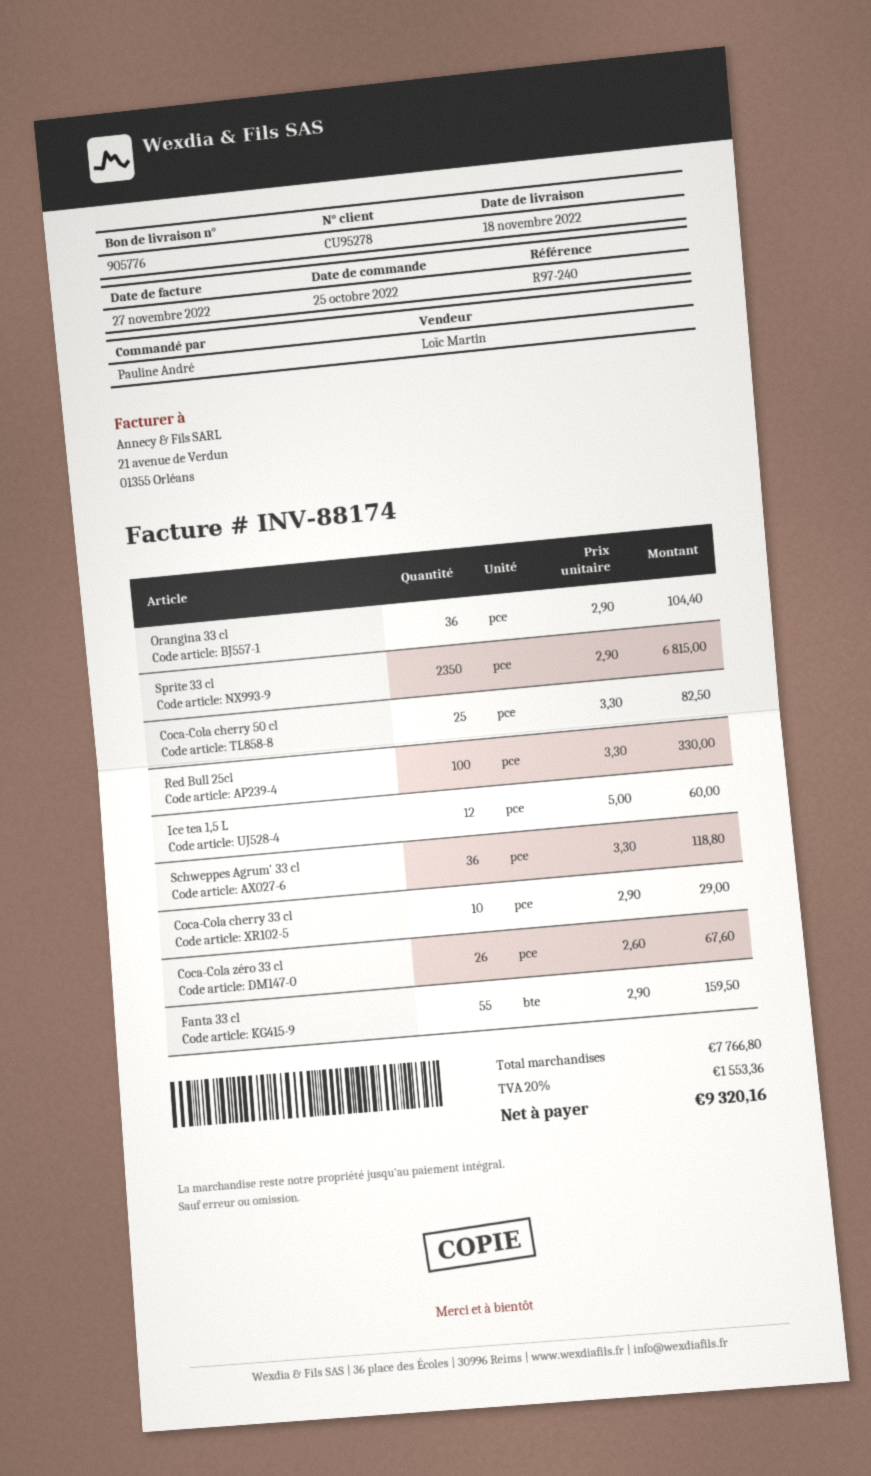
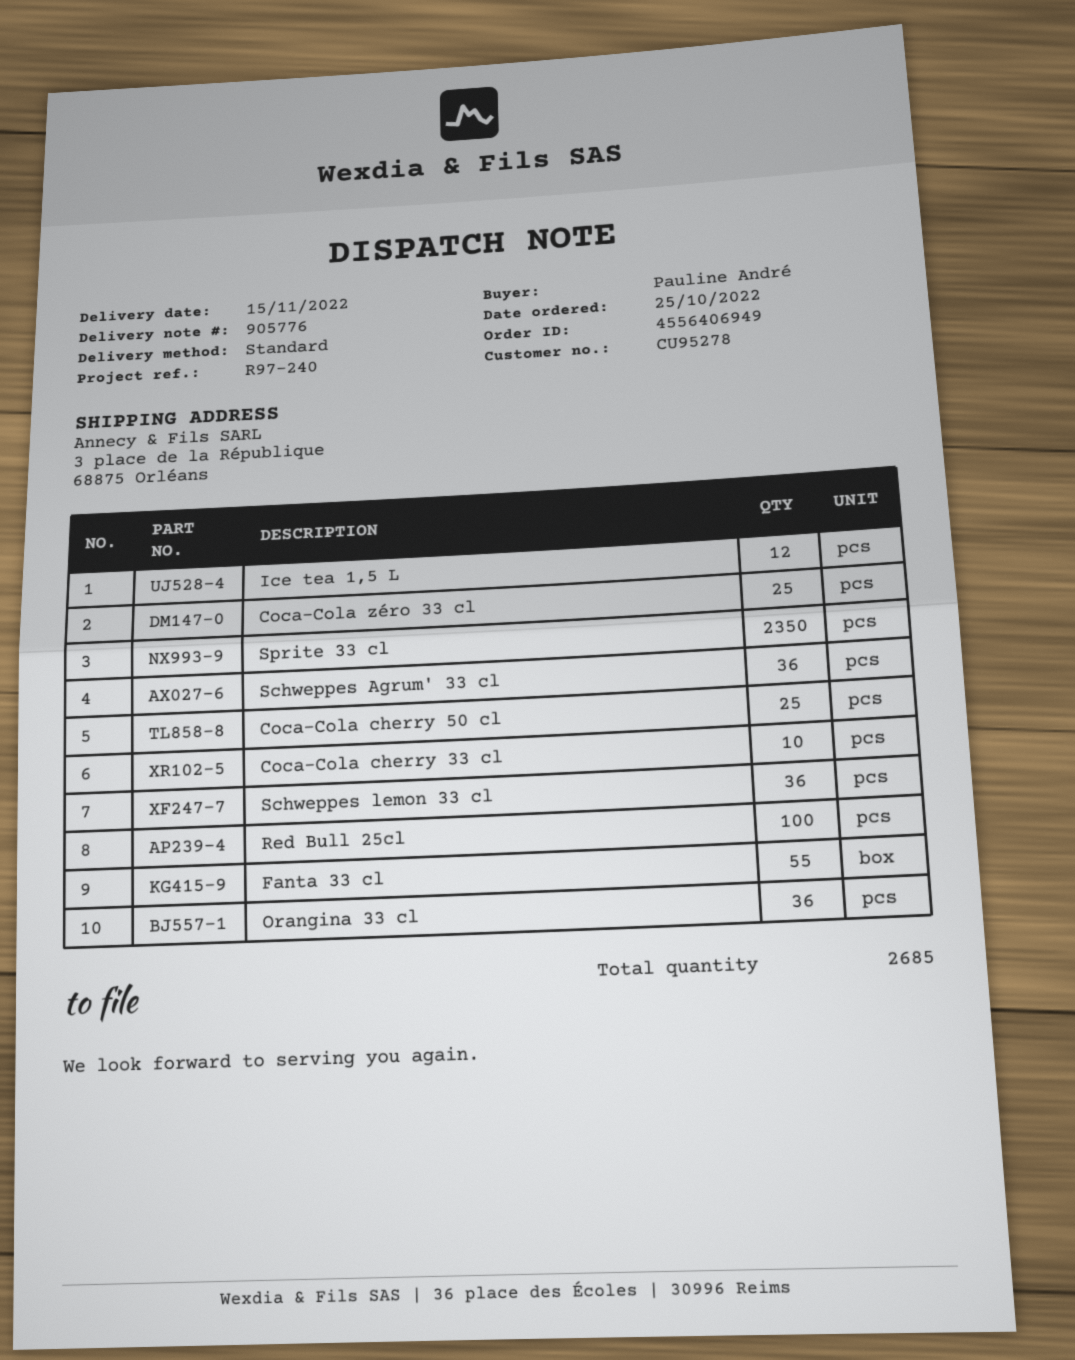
delivery date: 2022-11-18 -> 2022-11-15
Coca-Cola zéro 33 cl: 26 -> 25
Schweppes lemon 33 cl: none -> 36

